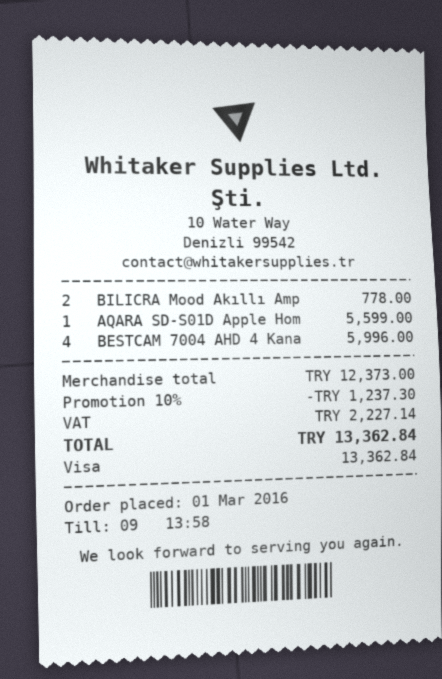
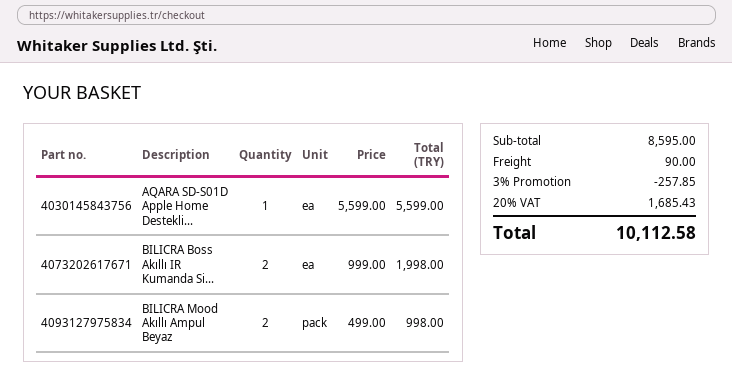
BILICRA Mood Akıllı Amp: 2 for 778.00 -> 2 for 998.00
BESTCAM 7004 AHD 4 Kana: 4 for 5996.00 -> none
BILICRA Boss Akıllı IR Kumanda Si...: none -> 2 for 1998.00
subtotal: 12373.00 -> 8595.00
discount: 10% = 1237.30 -> 3% = 257.85
shipping: none -> 90.00
tax: 2227.14 -> 1685.43
total: 13362.84 -> 10112.58

